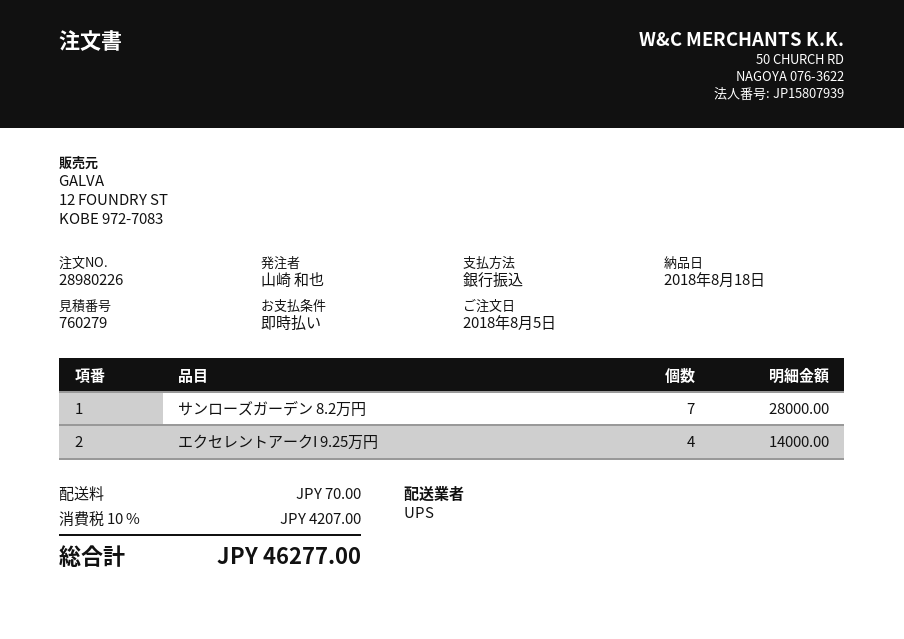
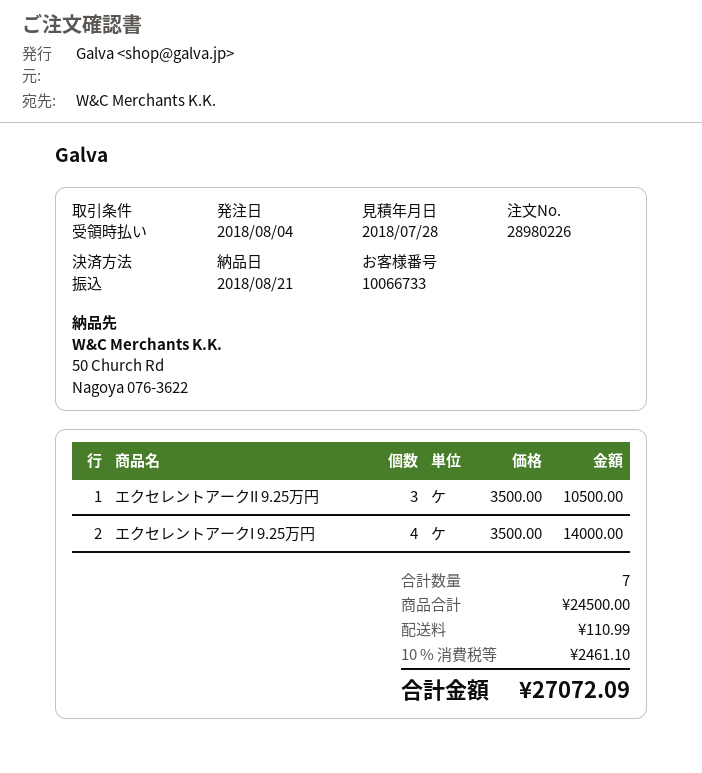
order date: 2018-08-05 -> 2018-08-04
delivery date: 2018-08-18 -> 2018-08-21
サンローズガーデン 8.2万円: 7 for 28000.00 -> none
エクセレントアークII 9.25万円: none -> 3 for 10500.00
shipping: 70.00 -> 110.99
tax: 10% = 4207.00 -> 10% = 2461.10
total: 46277.00 -> 27072.09

